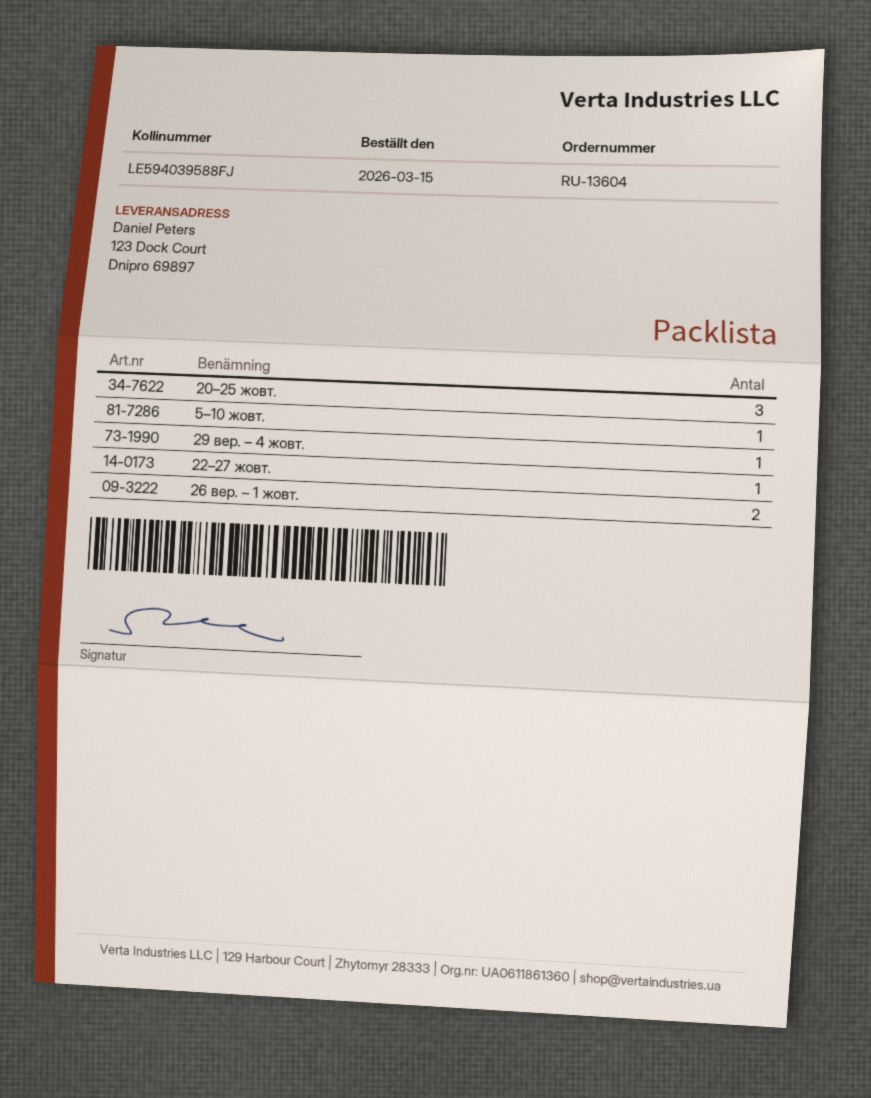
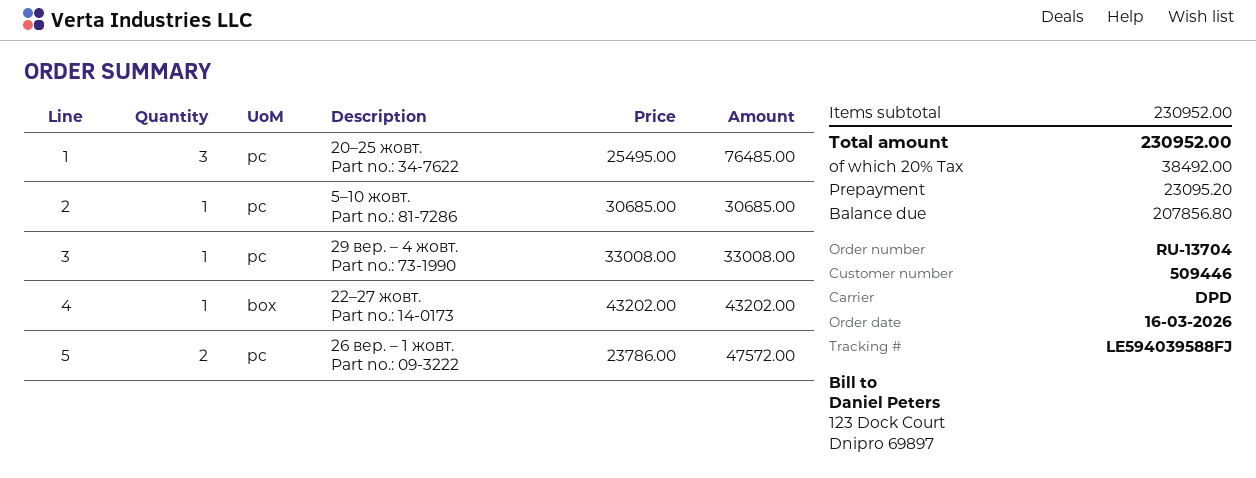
order number: RU-13604 -> RU-13704
order date: 2026-03-15 -> 2026-03-16

